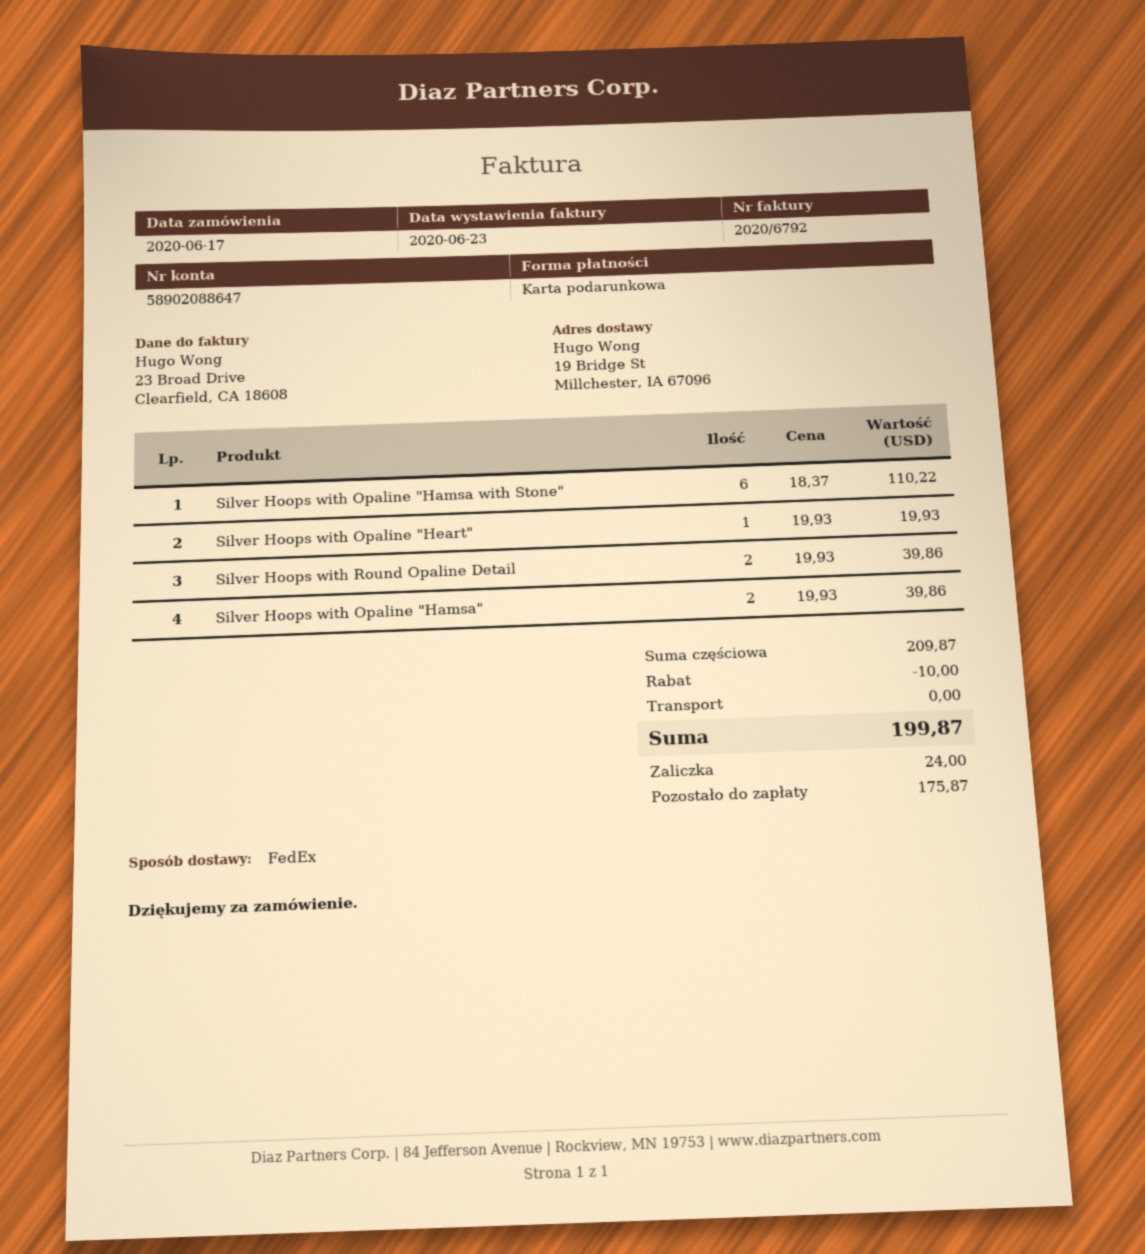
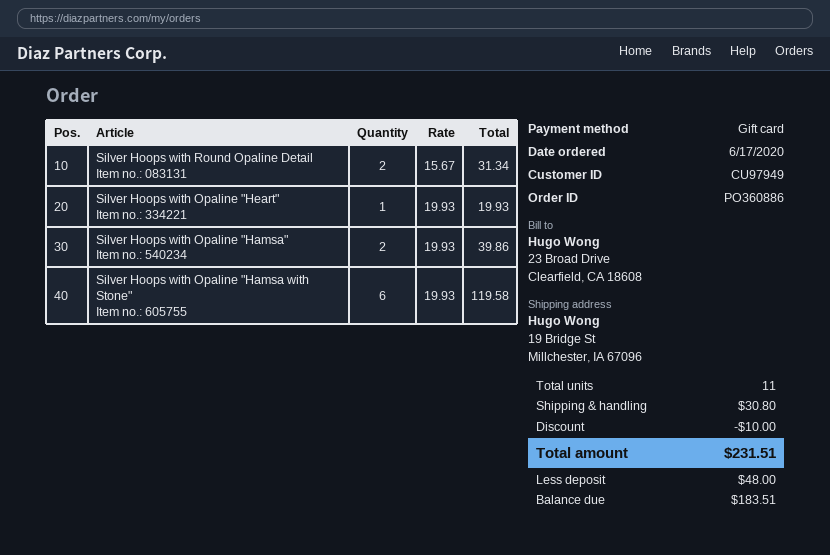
Silver Hoops with Opaline "Hamsa with Stone": 6 x 18.37 = 110.22 -> 6 x 19.93 = 119.58
Silver Hoops with Round Opaline Detail: 2 x 19.93 = 39.86 -> 2 x 15.67 = 31.34
shipping: 0.00 -> 30.80
total: 199.87 -> 231.51
deposit: 24.00 -> 48.00
balance: 175.87 -> 183.51

